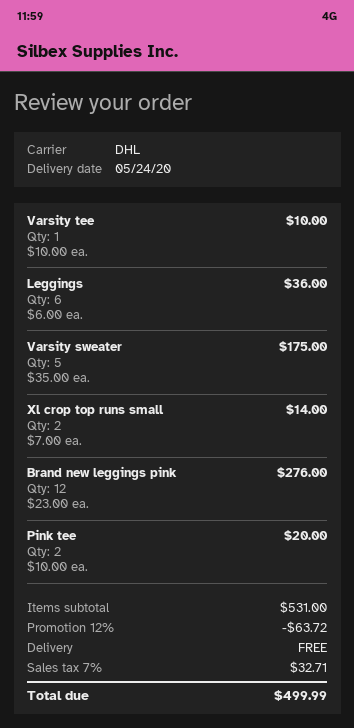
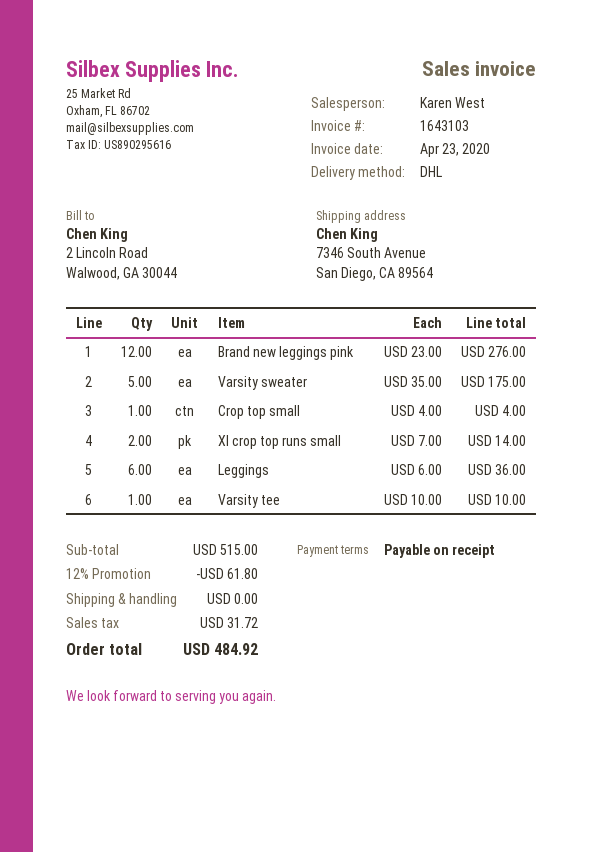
Pink tee: 2 x 10.00 = 20.00 -> none
Crop top small: none -> 1 x 4.00 = 4.00
subtotal: 531.00 -> 515.00
discount: 12% = 63.72 -> 12% = 61.80
tax: 32.71 -> 31.72
total: 499.99 -> 484.92

